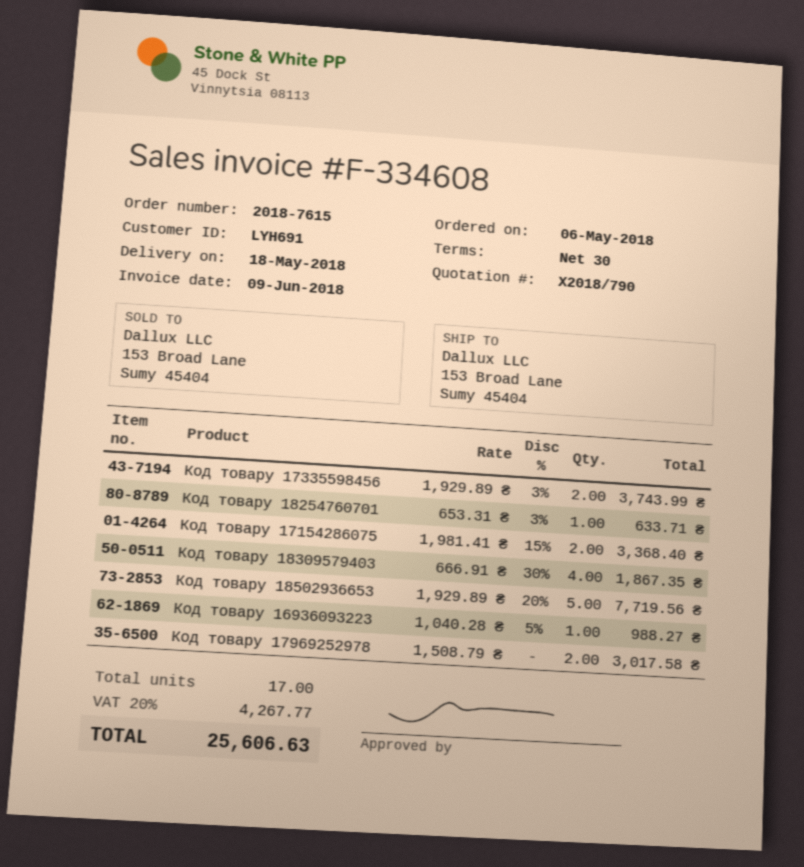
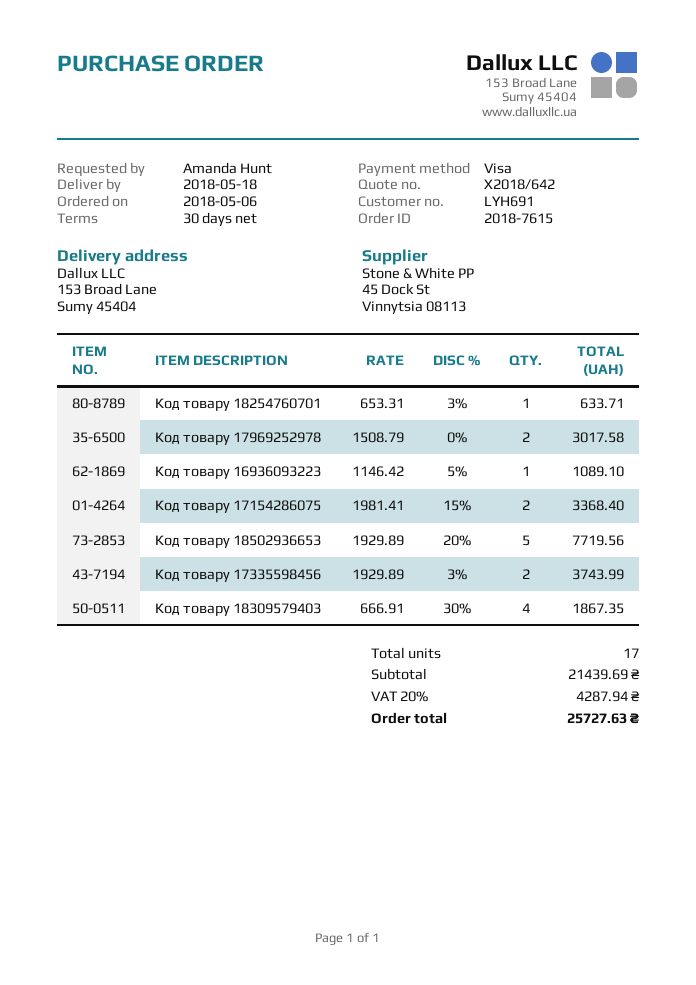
quote number: X2018/790 -> X2018/642
Код товару 16936093223: 1 x 1040.28 - 5% = 988.27 -> 1 x 1146.42 - 5% = 1089.10
tax: 20% = 4267.77 -> 20% = 4287.94
total: 25606.63 -> 25727.63

